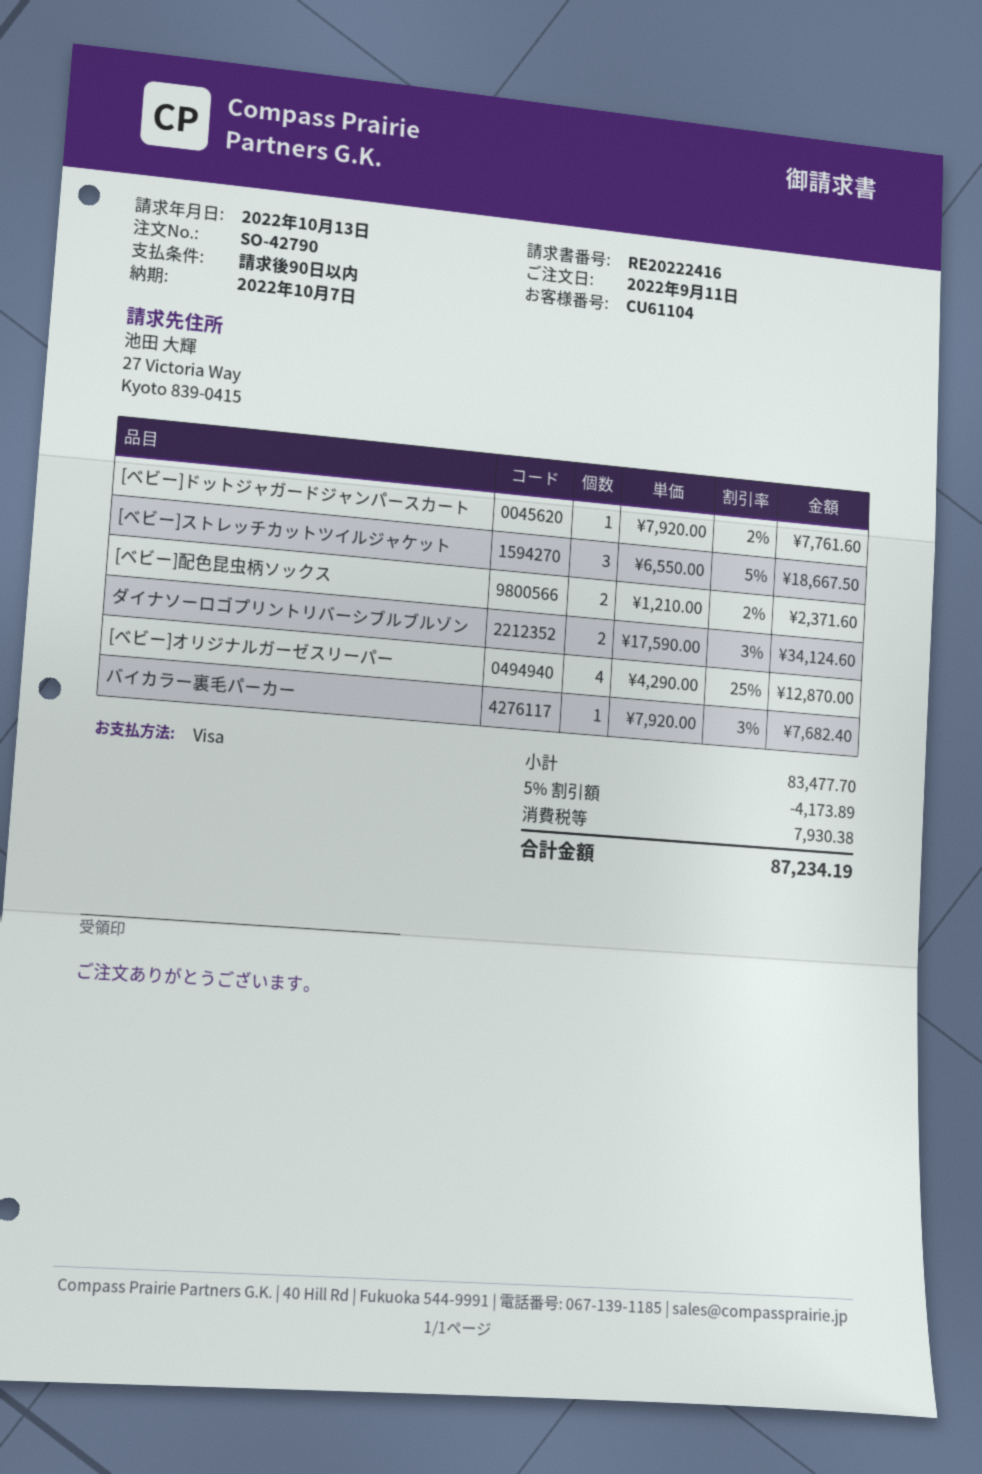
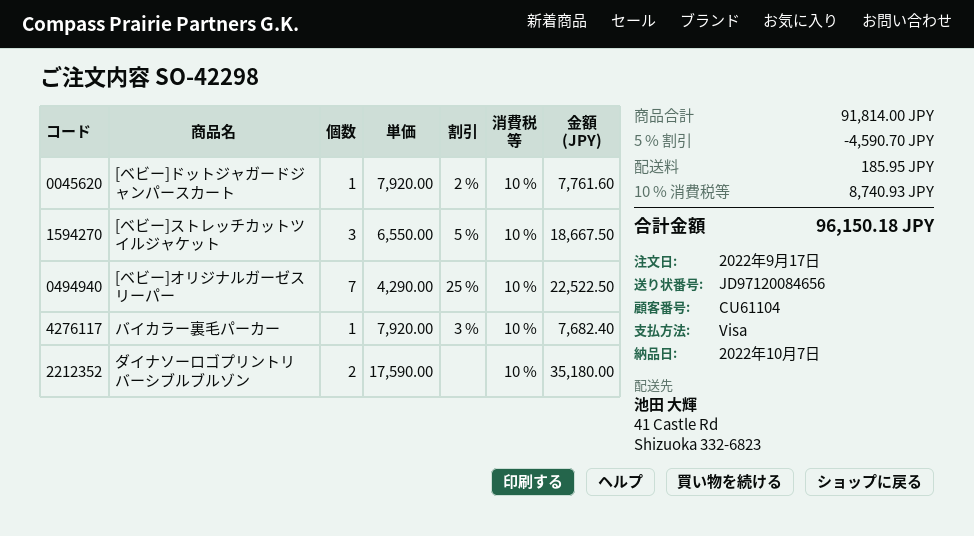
order number: SO-42790 -> SO-42298
order date: 2022-09-11 -> 2022-09-17
[ベビー]配色昆虫柄ソックス: 2 x 1210.00 - 2% = 2371.60 -> none
ダイナソーロゴプリントリバーシブルブルゾン: 2 x 17590.00 - 3% = 34124.60 -> 2 x 17590.00 = 35180.00
[ベビー]オリジナルガーゼスリーパー: 4 x 4290.00 - 25% = 12870.00 -> 7 x 4290.00 - 25% = 22522.50
subtotal: 83477.70 -> 91814.00
discount: 5% = 4173.89 -> 5% = 4590.70
shipping: none -> 185.95
tax: 7930.38 -> 8740.93
total: 87234.19 -> 96150.18

